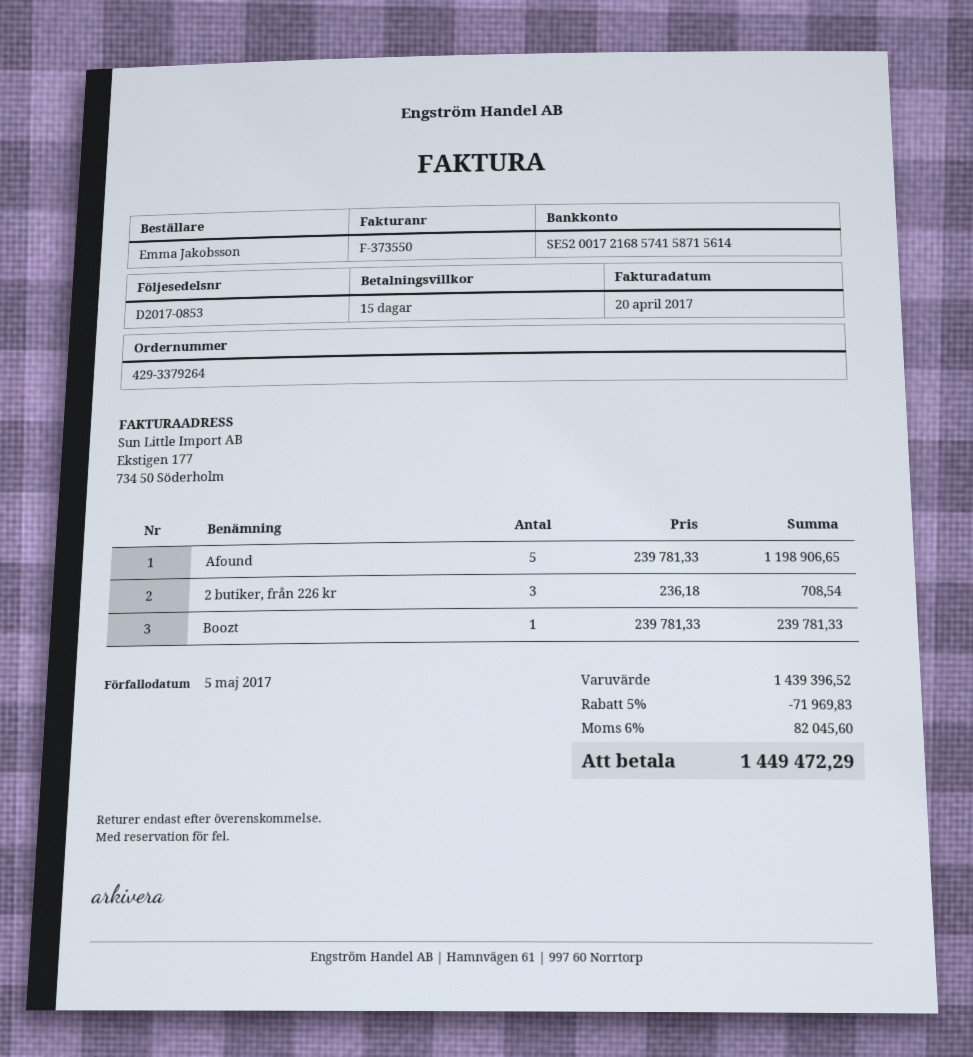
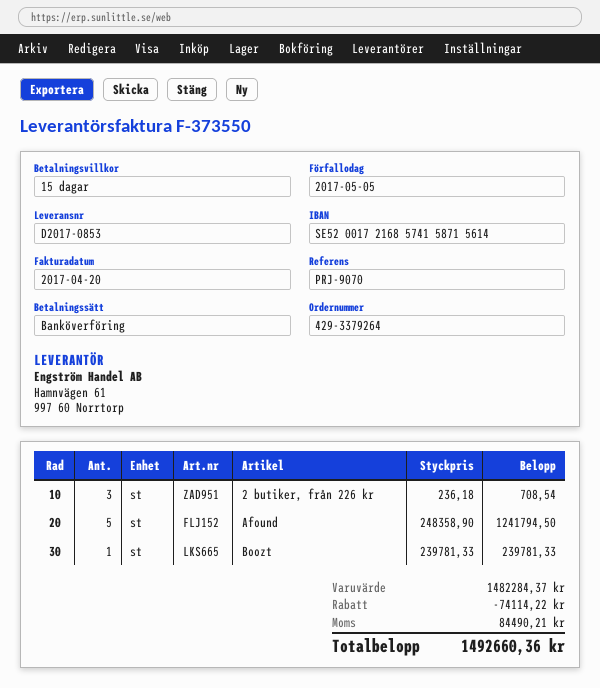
Afound: 5 x 239781.33 = 1198906.65 -> 5 x 248358.90 = 1241794.50
subtotal: 1439396.52 -> 1482284.37
discount: 71969.83 -> 74114.22
tax: 82045.60 -> 84490.21
total: 1449472.29 -> 1492660.36

